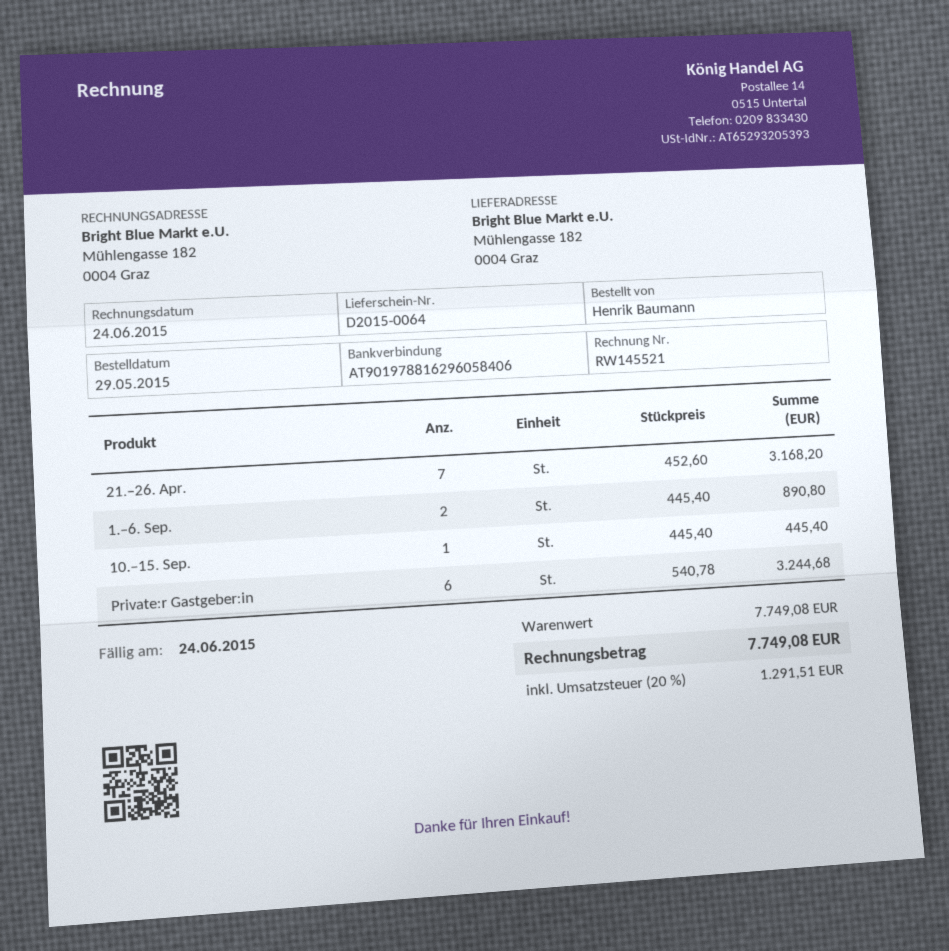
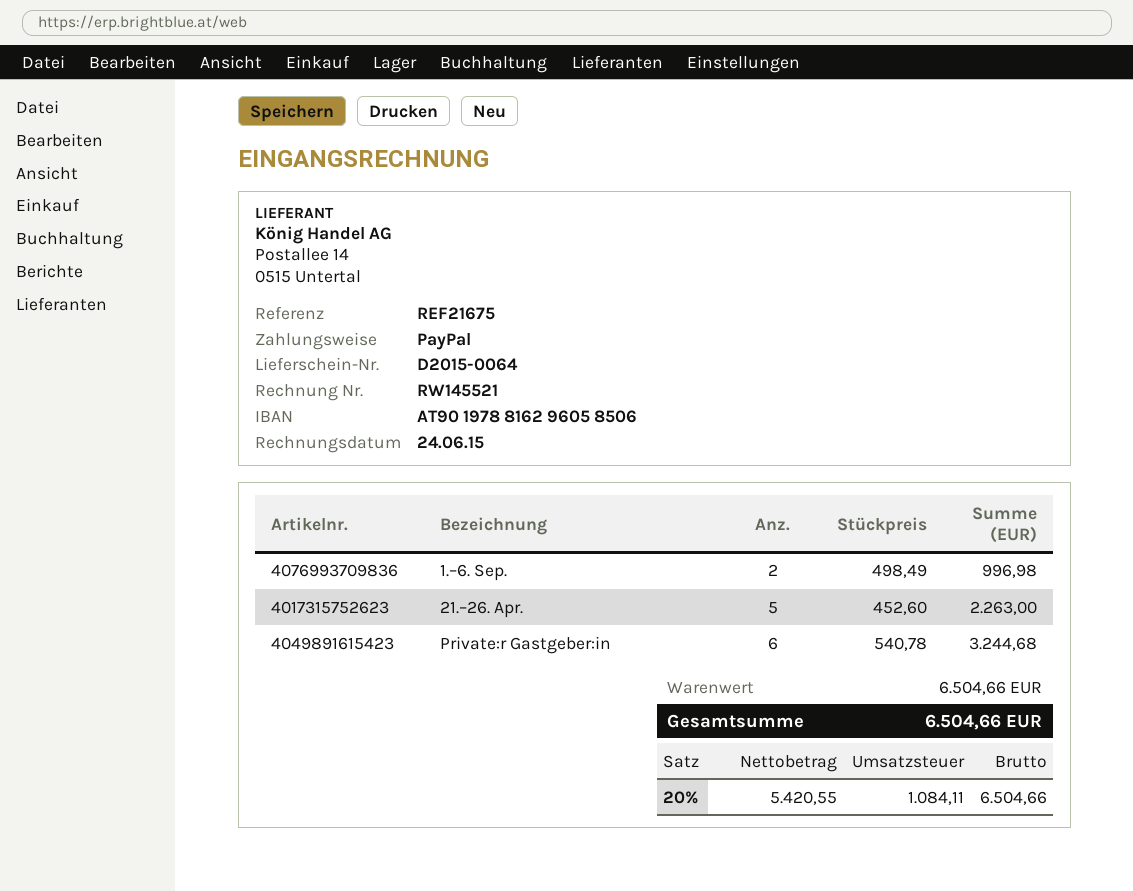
bank account: AT901978816296058406 -> AT901978816296058506
21.–26. Apr.: 7 x 452.60 = 3168.20 -> 5 x 452.60 = 2263.00
1.–6. Sep.: 2 x 445.40 = 890.80 -> 2 x 498.49 = 996.98
10.–15. Sep.: 1 x 445.40 = 445.40 -> none
subtotal: 7749.08 -> 6504.66
tax: 20% = 1291.51 -> 20% = 1084.11
total: 7749.08 -> 6504.66

